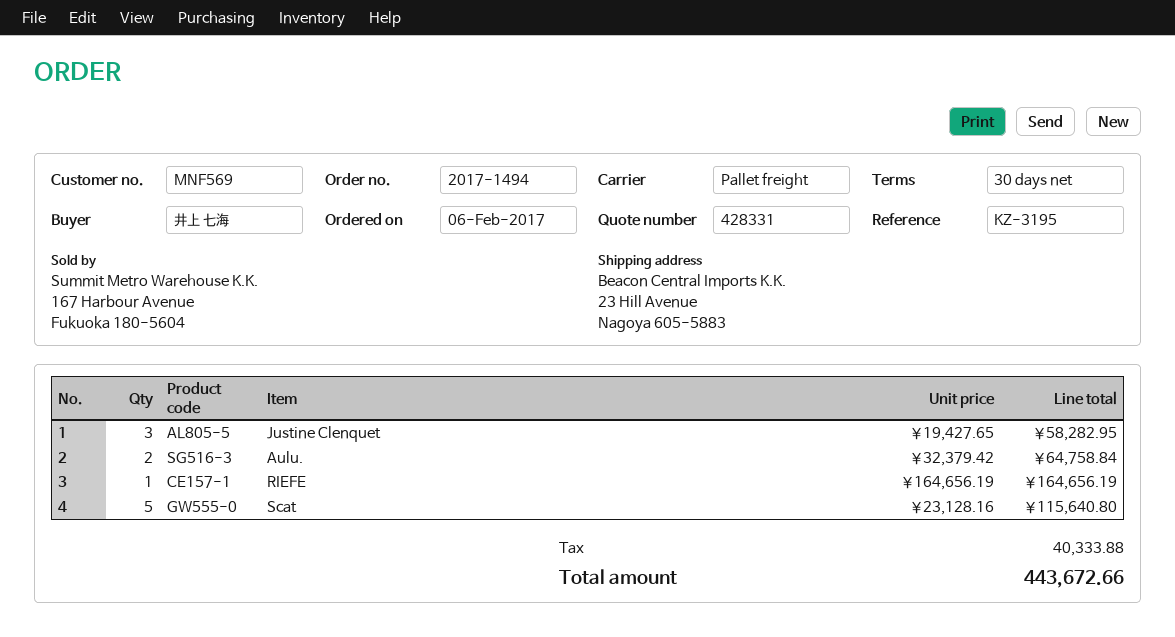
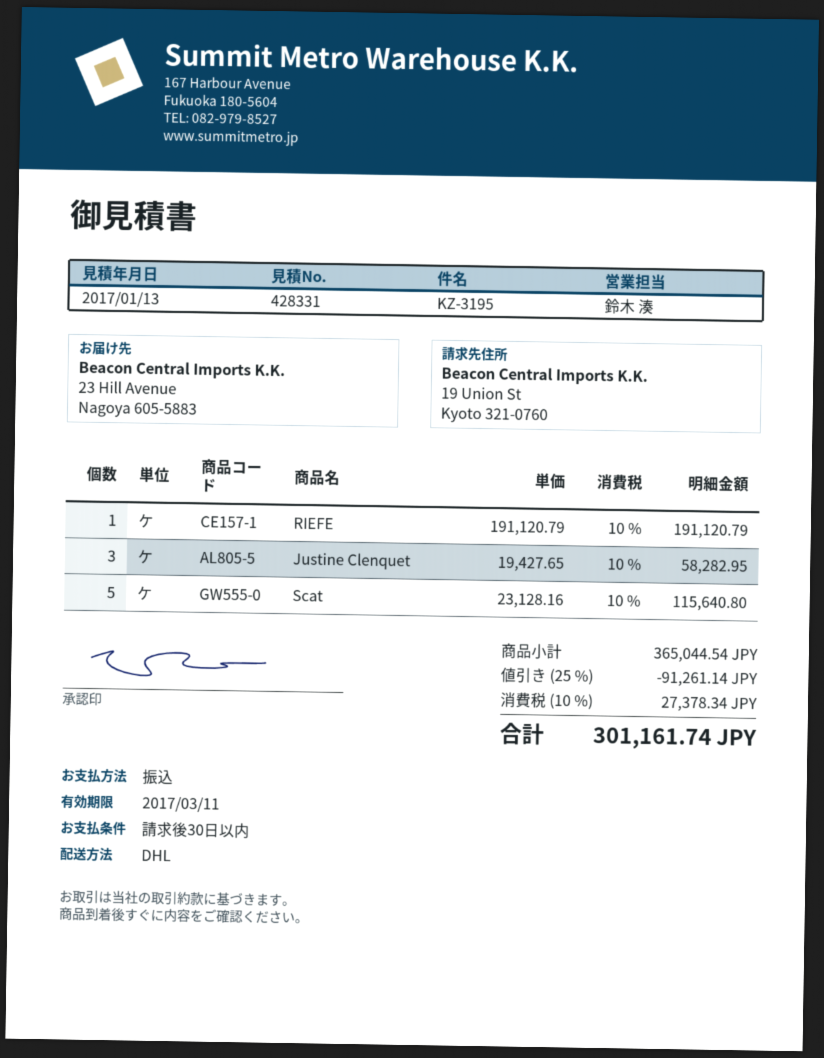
shipping method: pallet freight -> DHL
Aulu.: 2 x 32379.42 = 64758.84 -> none
RIEFE: 1 x 164656.19 = 164656.19 -> 1 x 191120.79 = 191120.79
discount: none -> 25% = 91261.14
tax: 40333.88 -> 27378.34
total: 443672.66 -> 301161.74

